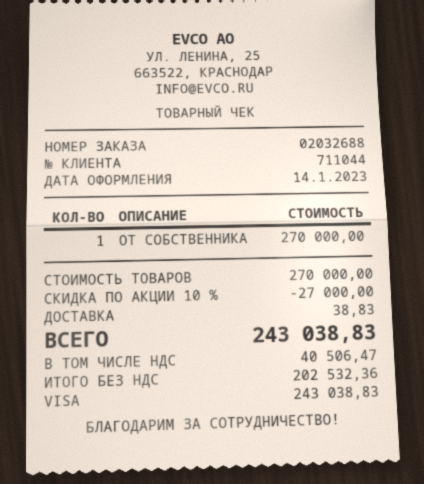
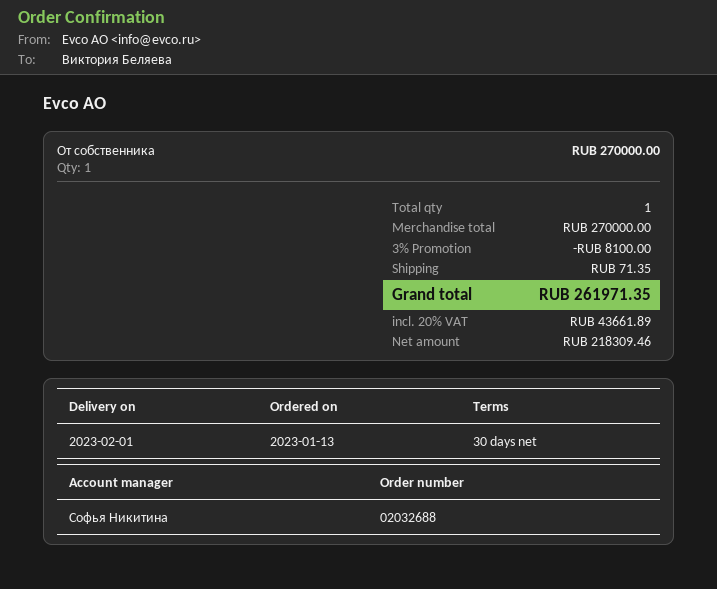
order date: 2023-01-14 -> 2023-01-13
discount: 10% = 27000.00 -> 3% = 8100.00
shipping: 38.83 -> 71.35
net: 202532.36 -> 218309.46
tax: 40506.47 -> 43661.89
total: 243038.83 -> 261971.35

